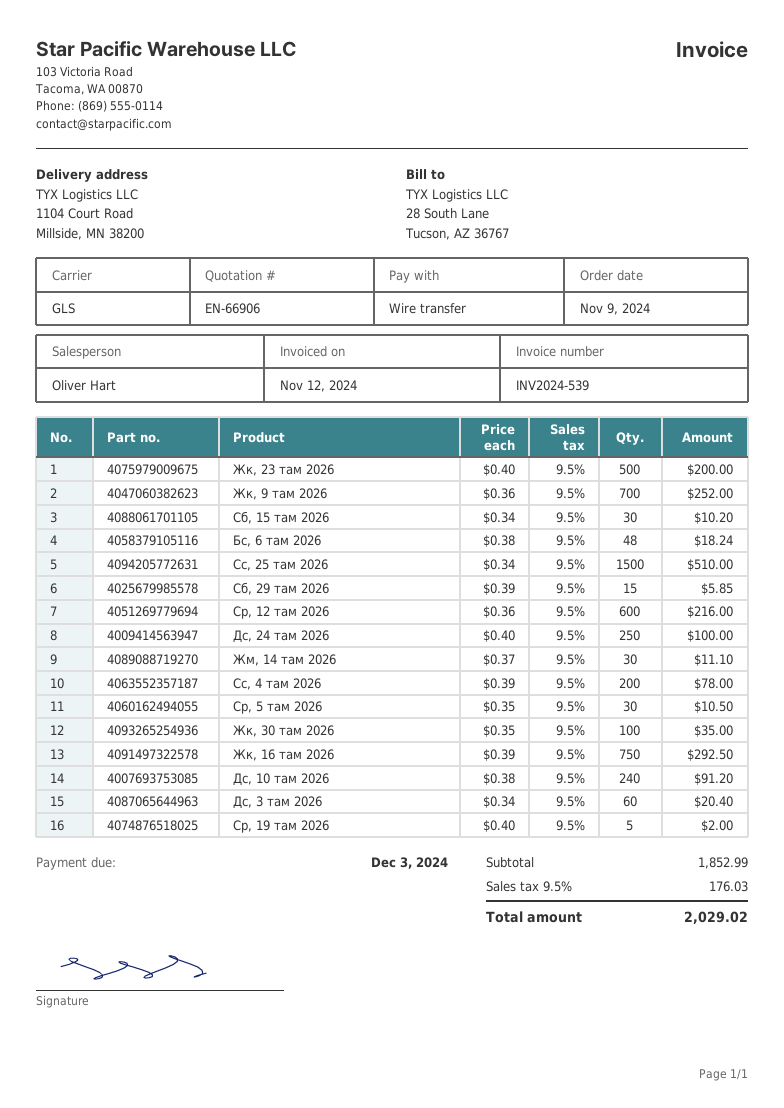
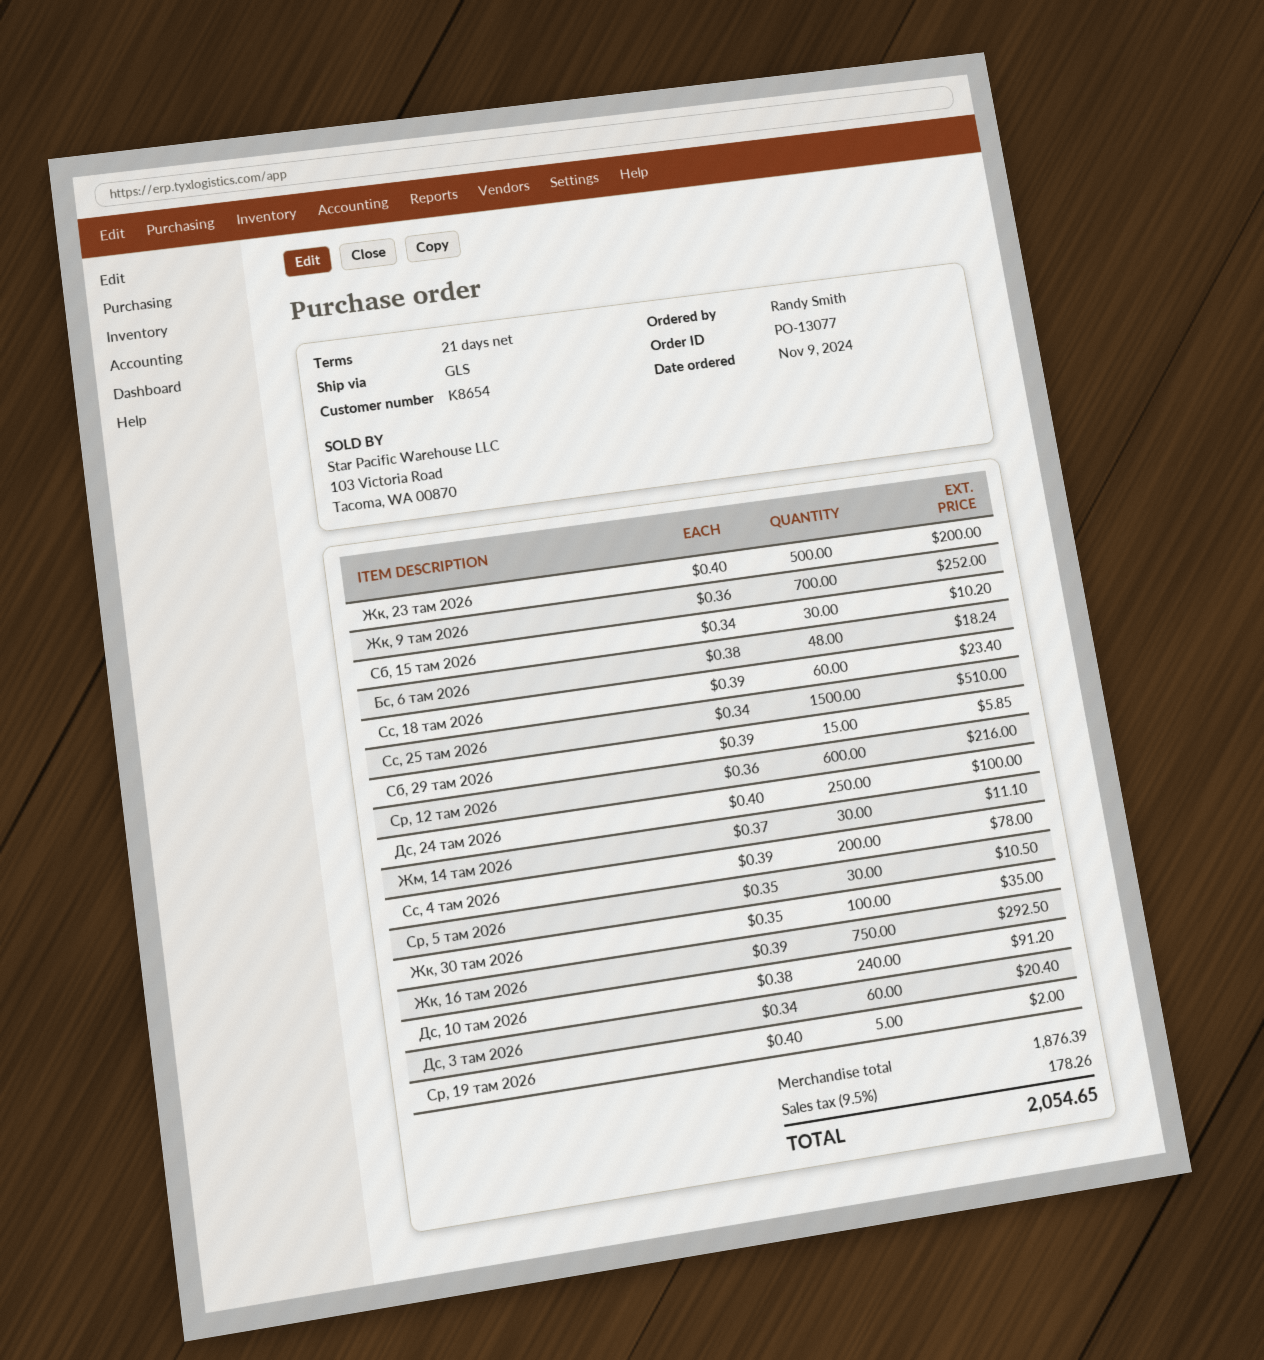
Сс, 18 там 2026: none -> 60 x 0.39 = 23.40
subtotal: 1852.99 -> 1876.39
tax: 9.5% = 176.03 -> 9.5% = 178.26
total: 2029.02 -> 2054.65

